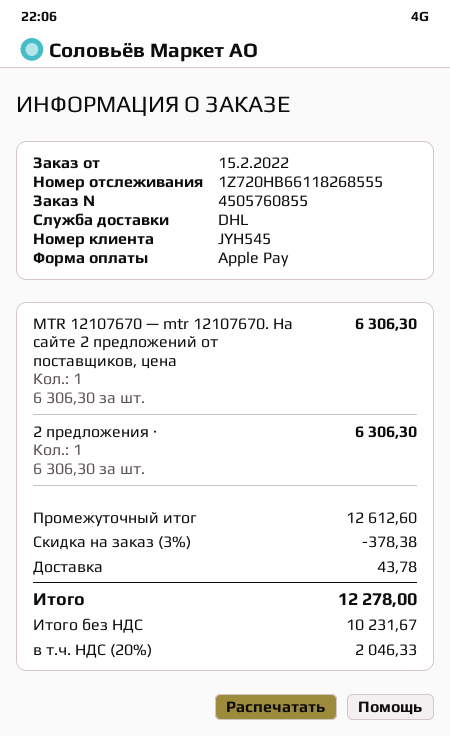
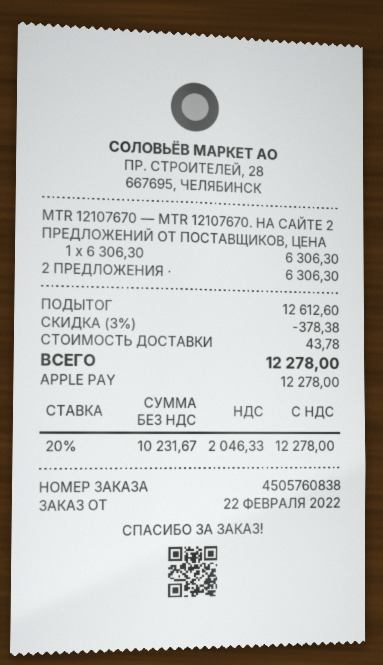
order number: 4505760855 -> 4505760838
order date: 2022-02-15 -> 2022-02-22

